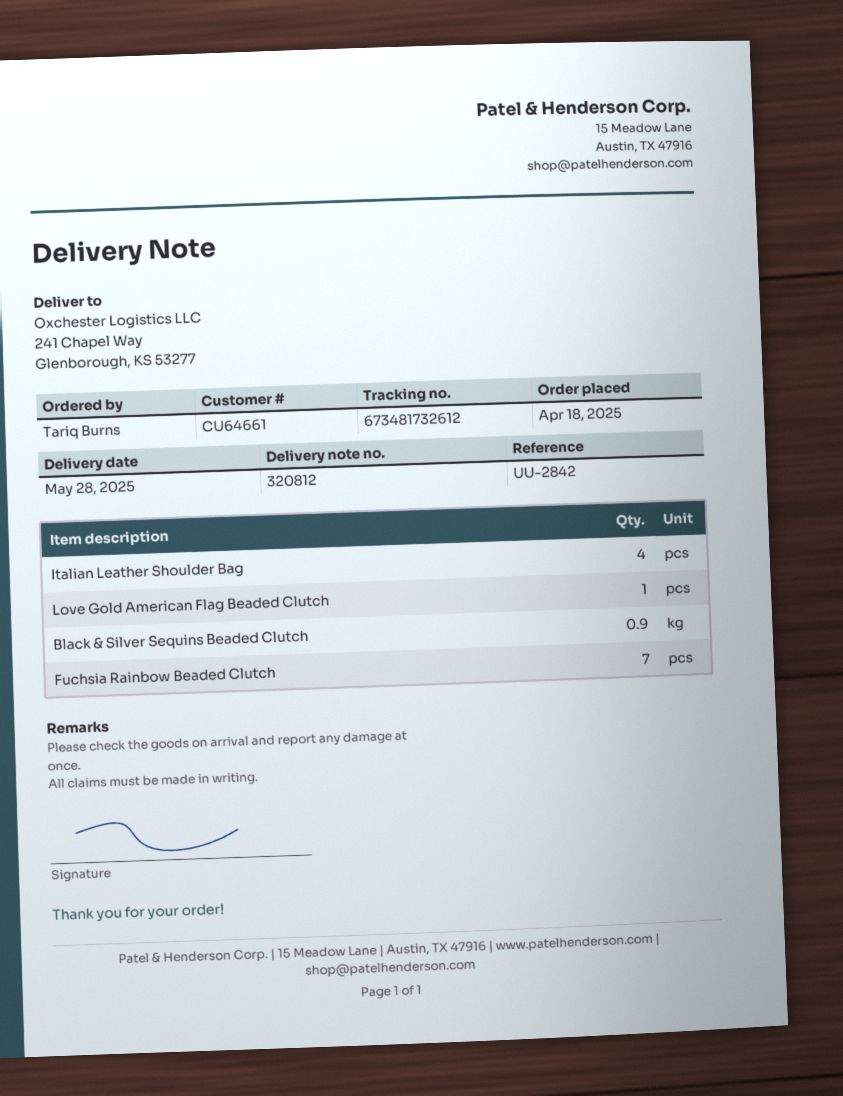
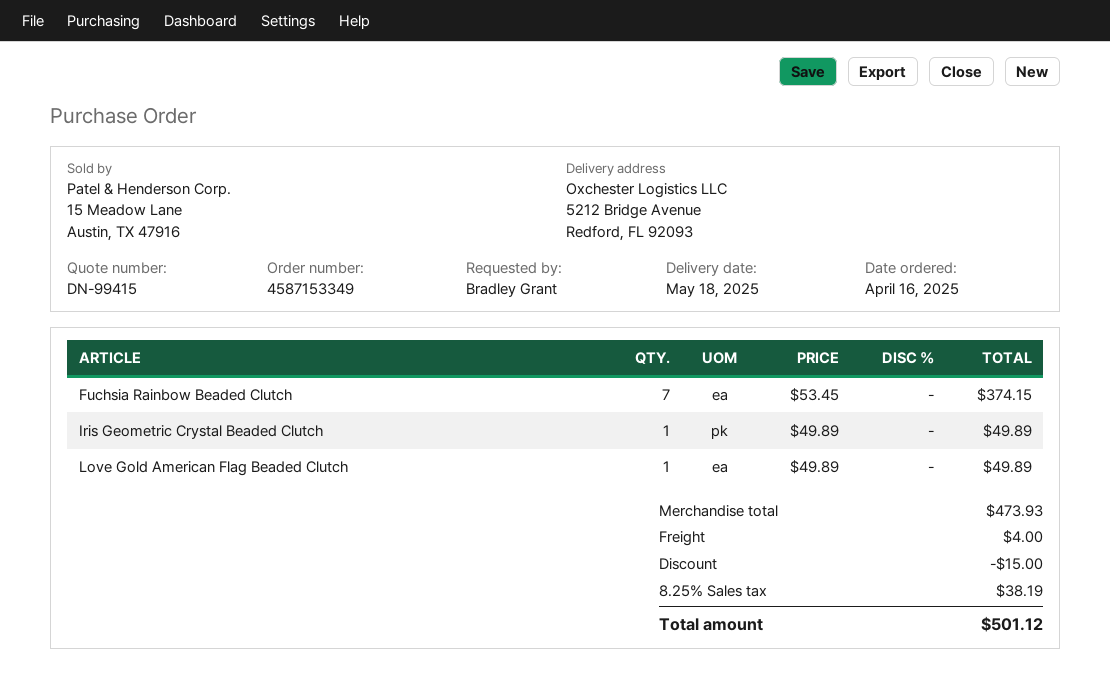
order date: 2025-04-18 -> 2025-04-16
delivery date: 2025-05-28 -> 2025-05-18
ordered by: Tariq Burns -> Bradley Grant
ship to: 241 Chapel Way, Glenborough, KS 53277 -> 5212 Bridge Avenue, Redford, FL 92093
Italian Leather Shoulder Bag: 4 -> none
Black & Silver Sequins Beaded Clutch: 0.9 -> none
Iris Geometric Crystal Beaded Clutch: none -> 1

